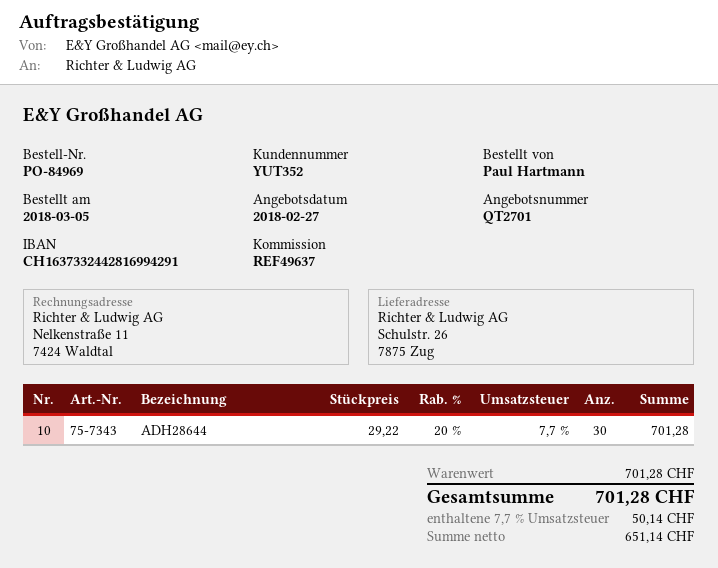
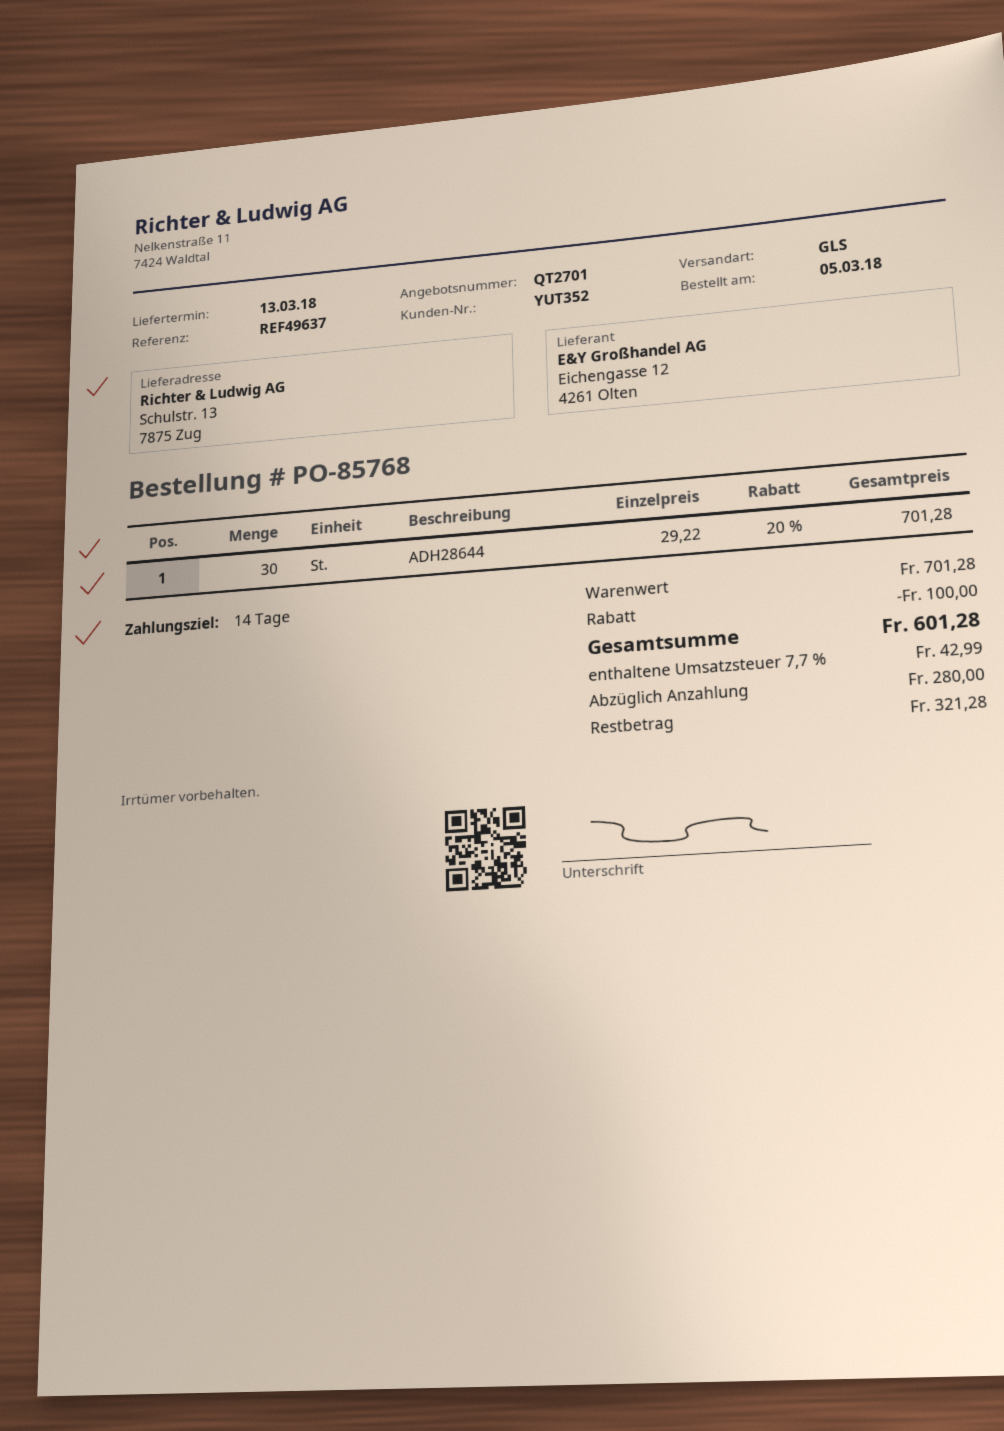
order number: PO-84969 -> PO-85768
ship to: Schulstr. 26, 7875 Zug -> Schulstr. 13, 7875 Zug
discount: none -> 100.00
tax: 7.7% = 50.14 -> 7.7% = 42.99
total: 701.28 -> 601.28

